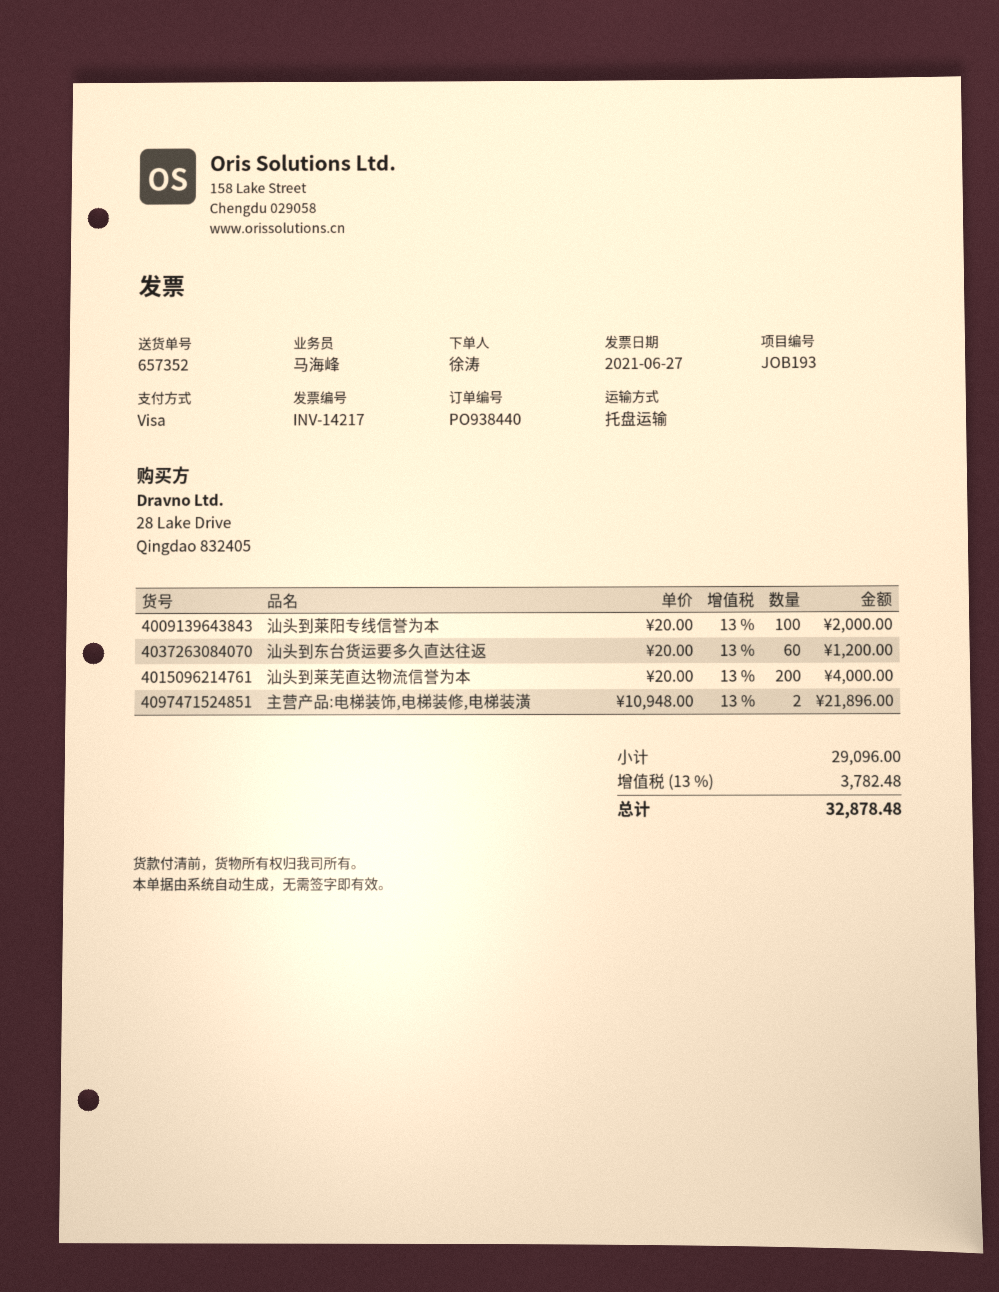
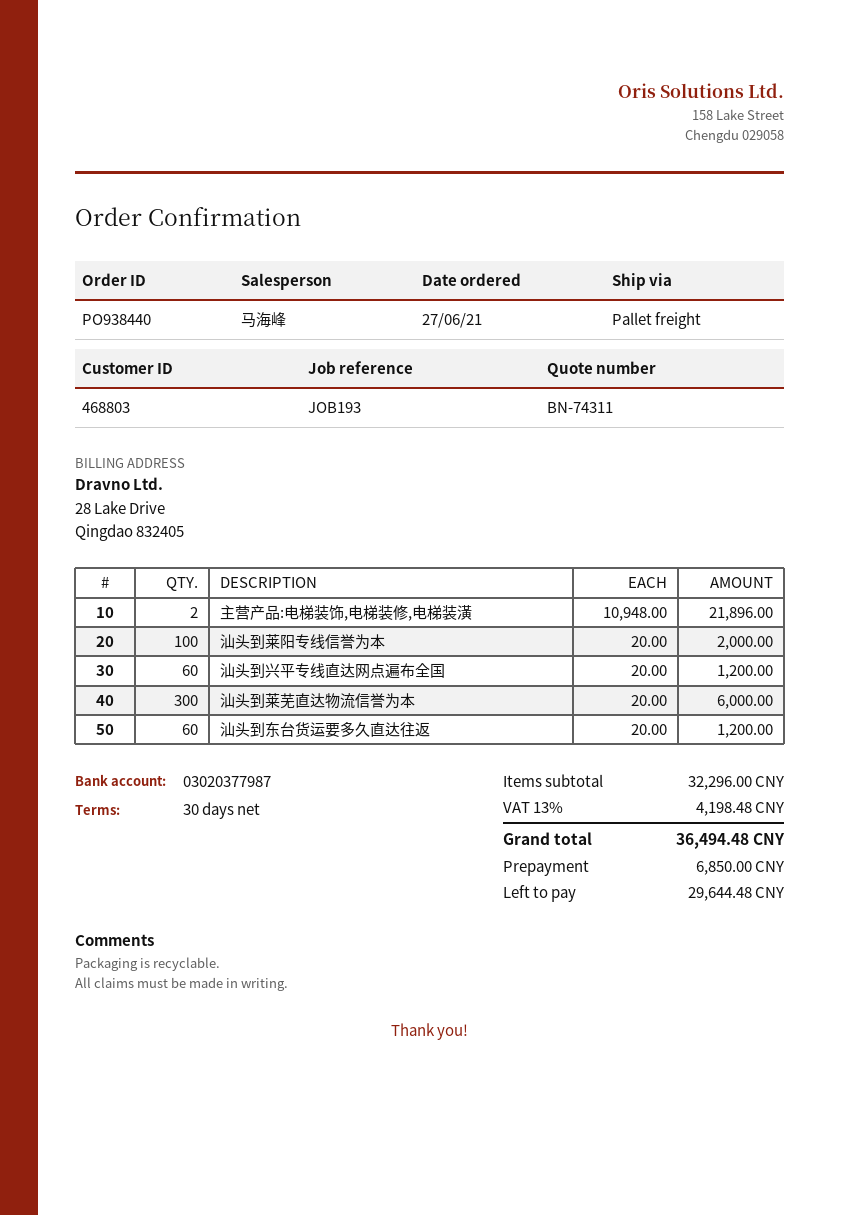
汕头到莱芜直达物流信誉为本: 200 x 20.00 = 4000.00 -> 300 x 20.00 = 6000.00
汕头到兴平专线直达网点遍布全国: none -> 60 x 20.00 = 1200.00
subtotal: 29096.00 -> 32296.00
tax: 13% = 3782.48 -> 13% = 4198.48
total: 32878.48 -> 36494.48

